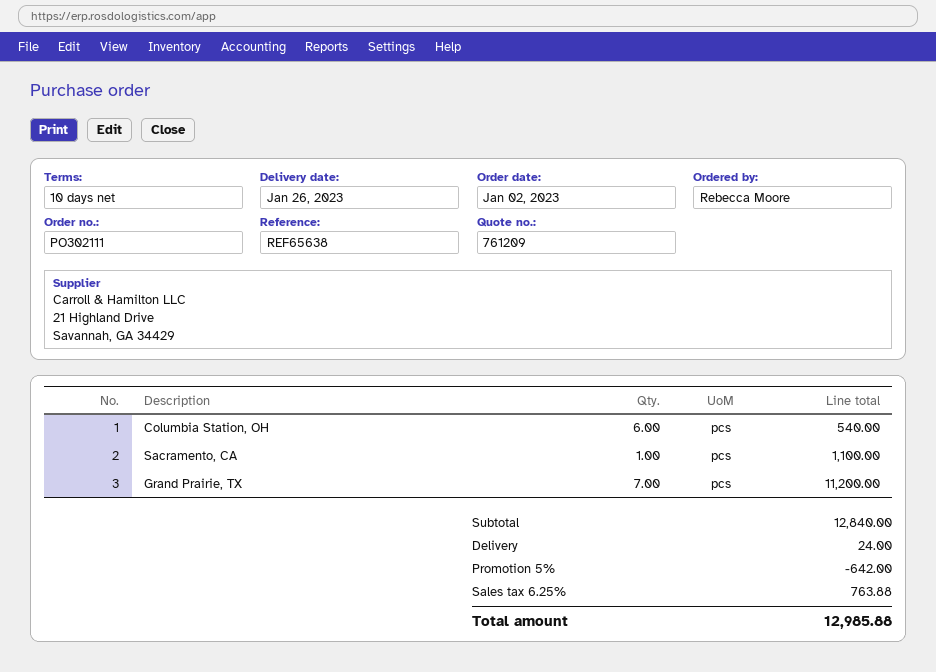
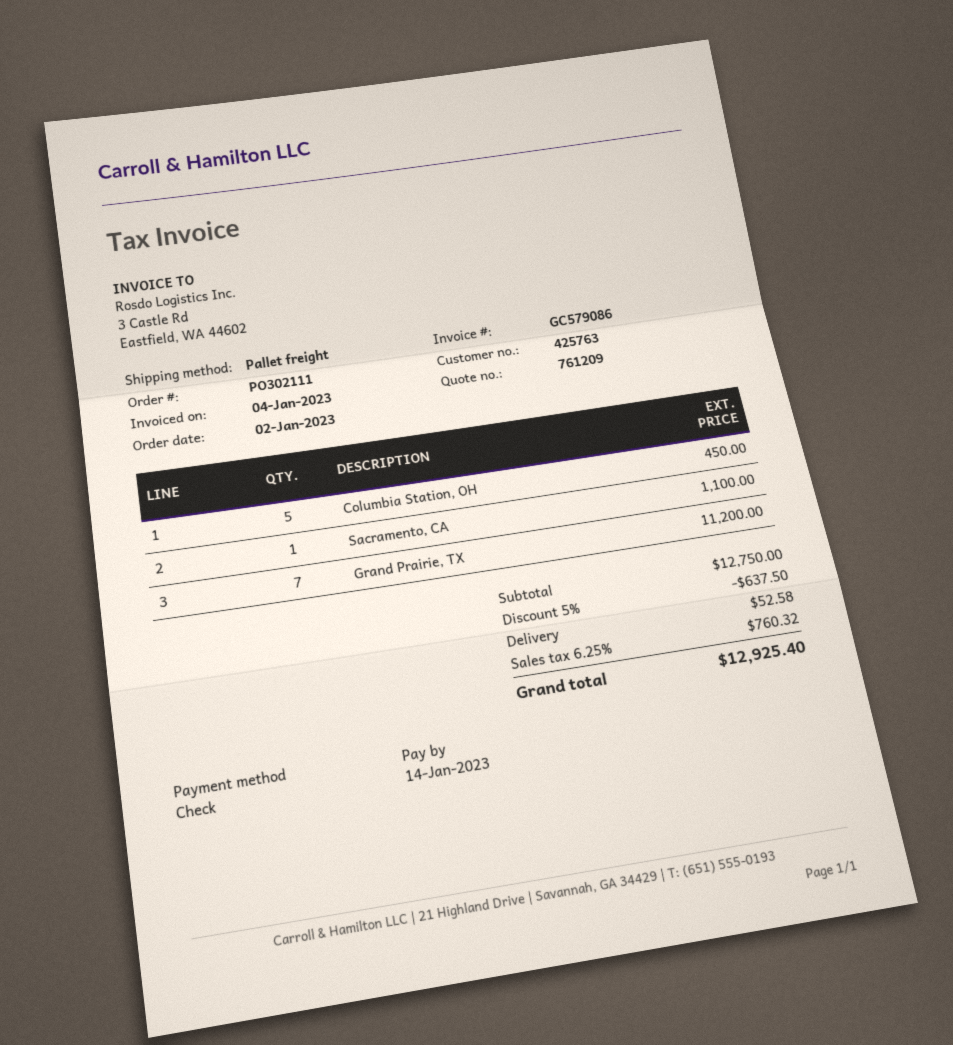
Columbia Station, OH: 6 for 540.00 -> 5 for 450.00
subtotal: 12840.00 -> 12750.00
discount: 5% = 642.00 -> 5% = 637.50
shipping: 24.00 -> 52.58
tax: 6.25% = 763.88 -> 6.25% = 760.32
total: 12985.88 -> 12925.40

